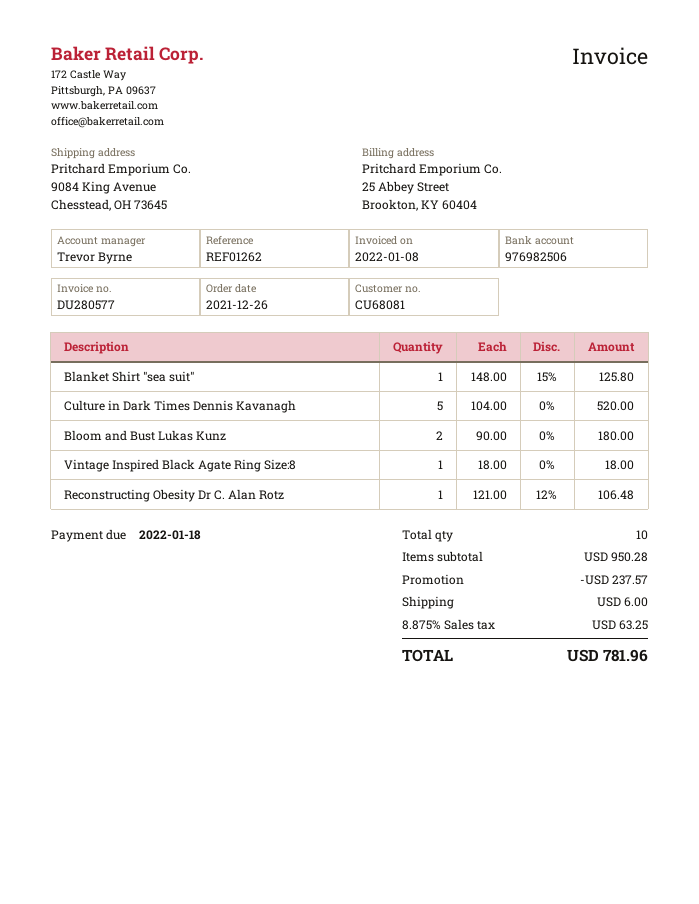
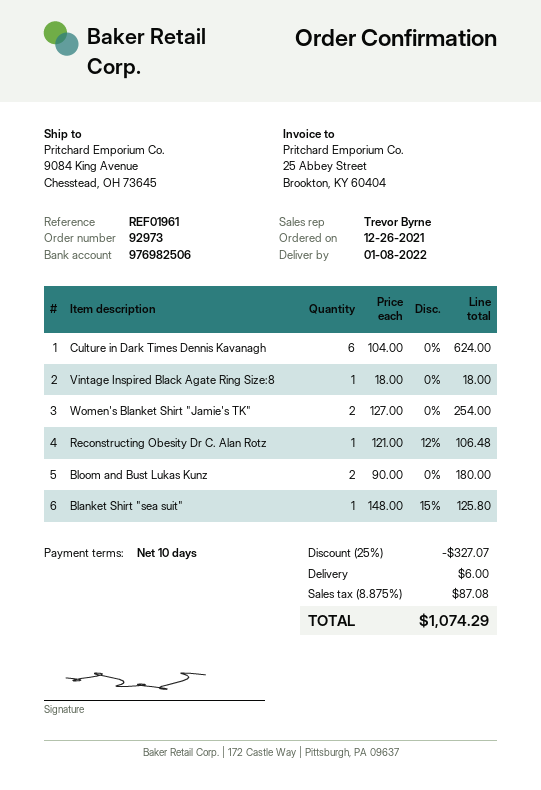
reference: REF01262 -> REF01961
Culture in Dark Times Dennis Kavanagh: 5 x 104.00 = 520.00 -> 6 x 104.00 = 624.00
Women's Blanket Shirt "Jamie's TK": none -> 2 x 127.00 = 254.00
discount: 237.57 -> 327.07
tax: 8.875% = 63.25 -> 8.875% = 87.08
total: 781.96 -> 1074.29

